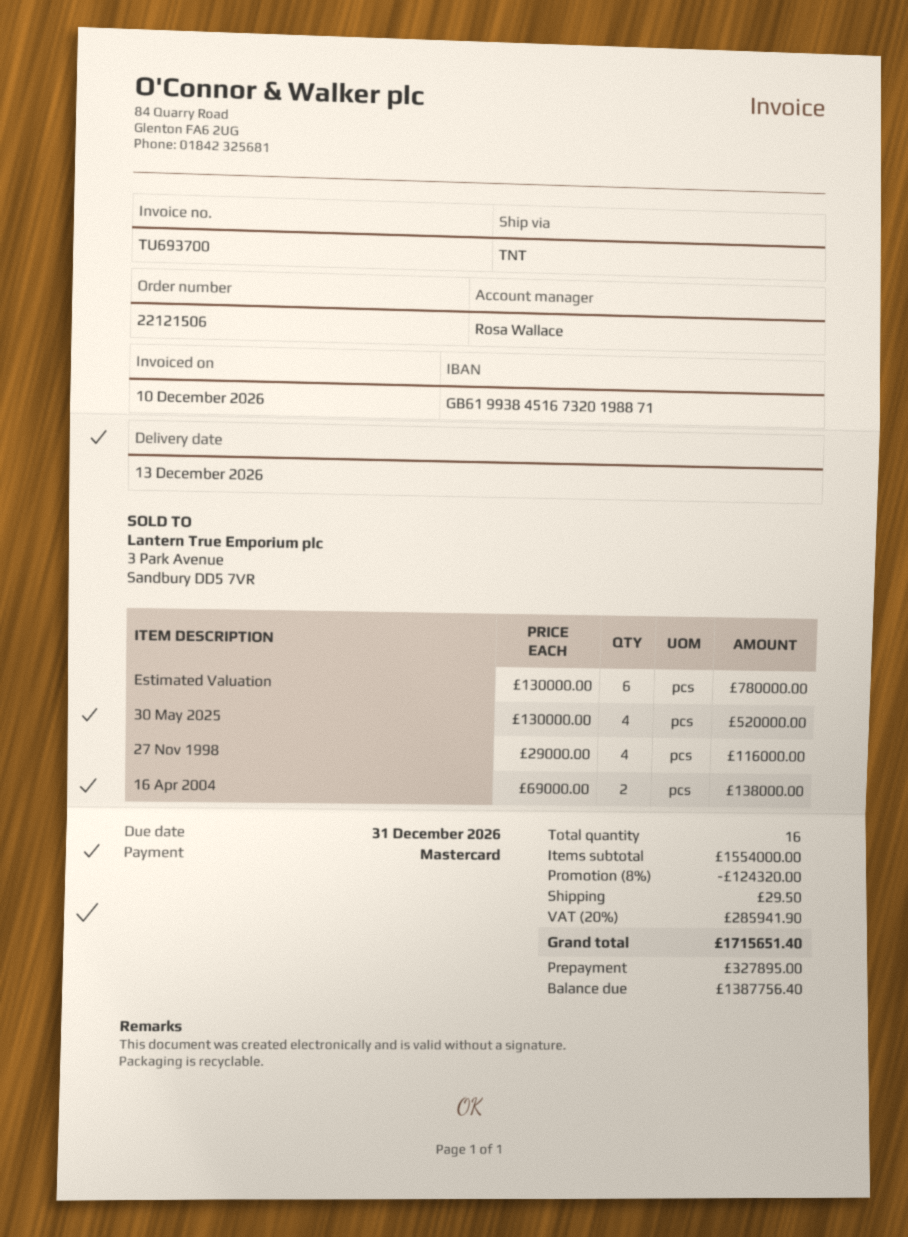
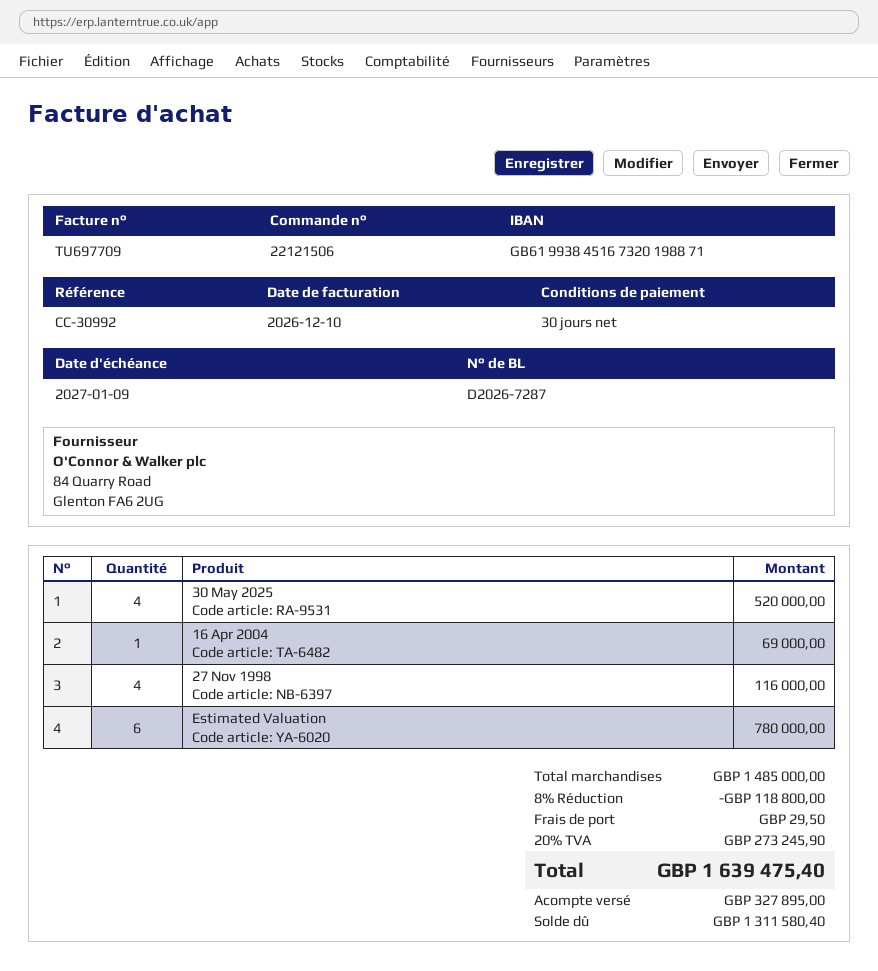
invoice number: TU693700 -> TU697709
due date: 2026-12-31 -> 2027-01-09
16 Apr 2004: 2 for 138000.00 -> 1 for 69000.00
subtotal: 1554000.00 -> 1485000.00
discount: 8% = 124320.00 -> 8% = 118800.00
tax: 20% = 285941.90 -> 20% = 273245.90
total: 1715651.40 -> 1639475.40
balance: 1387756.40 -> 1311580.40

